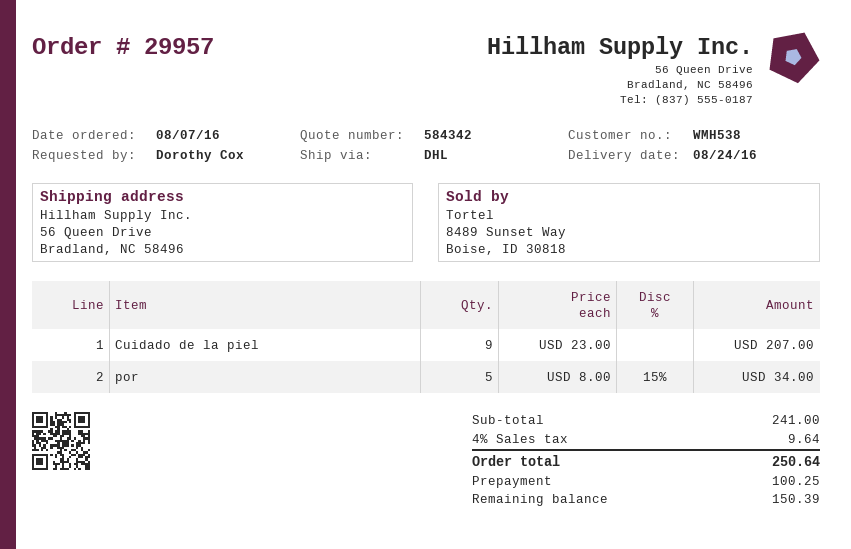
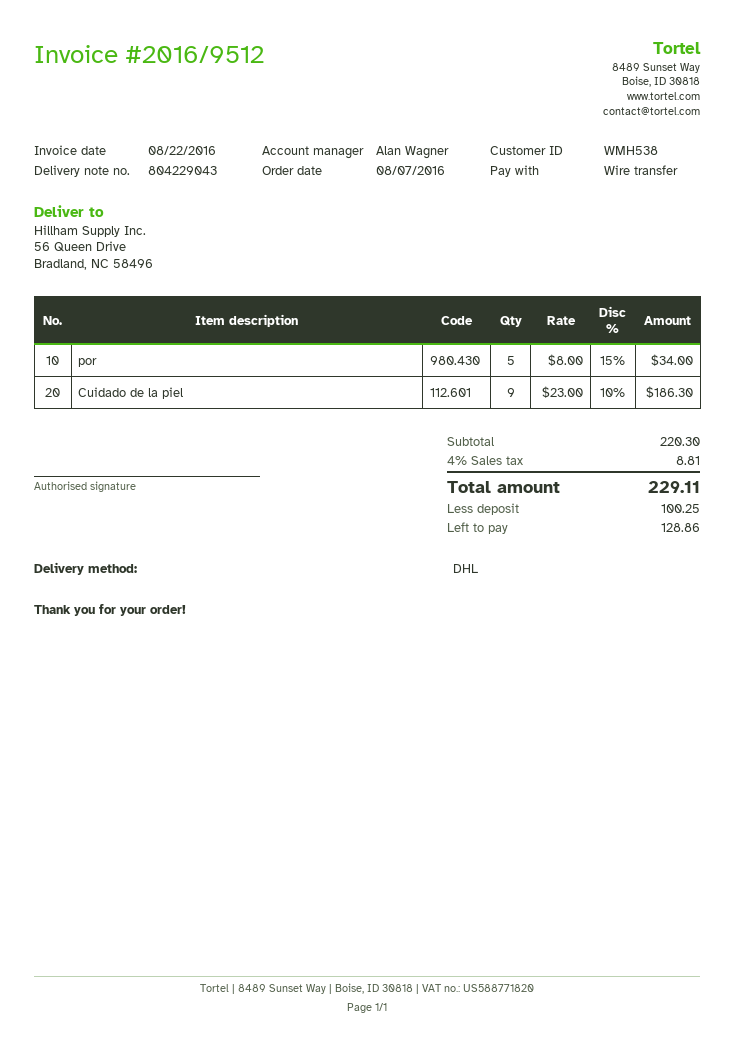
Cuidado de la piel: 9 x 23.00 = 207.00 -> 9 x 23.00 - 10% = 186.30
subtotal: 241.00 -> 220.30
tax: 4% = 9.64 -> 4% = 8.81
total: 250.64 -> 229.11
balance: 150.39 -> 128.86

